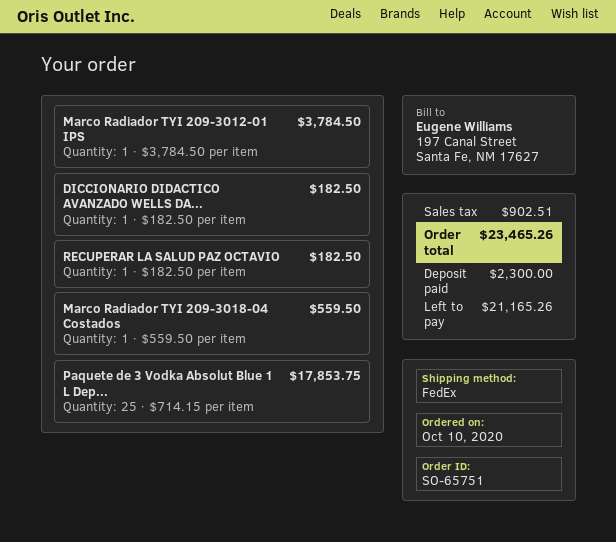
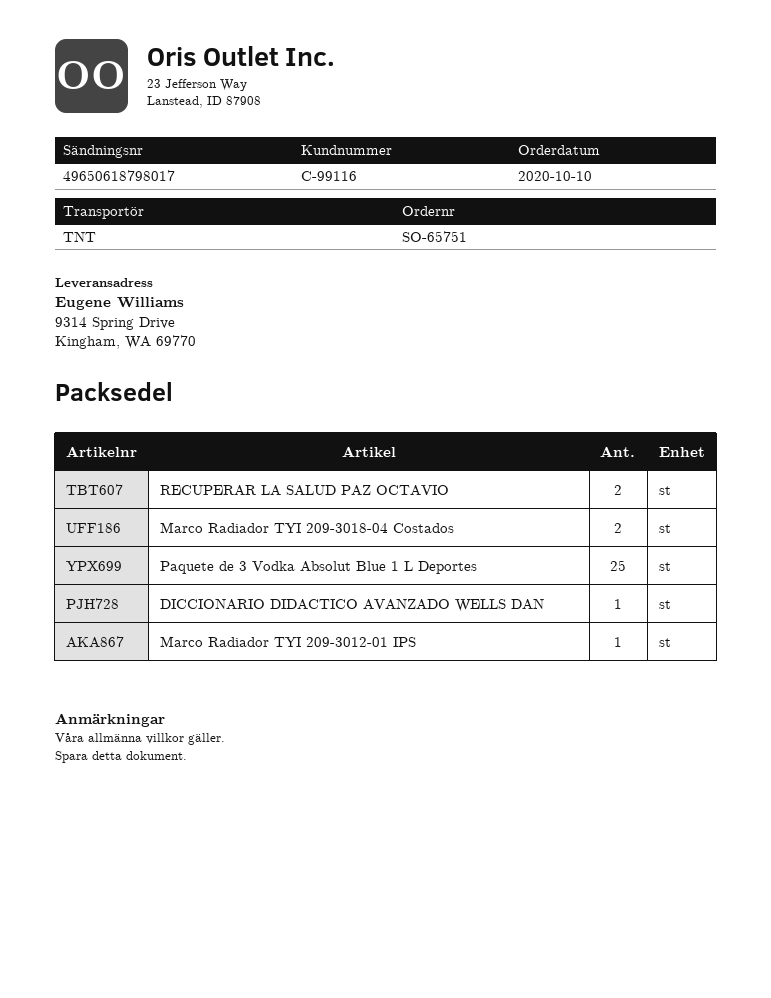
shipping method: FedEx -> TNT
RECUPERAR LA SALUD PAZ OCTAVIO: 1 -> 2
Marco Radiador TYI 209-3018-04 Costados: 1 -> 2

